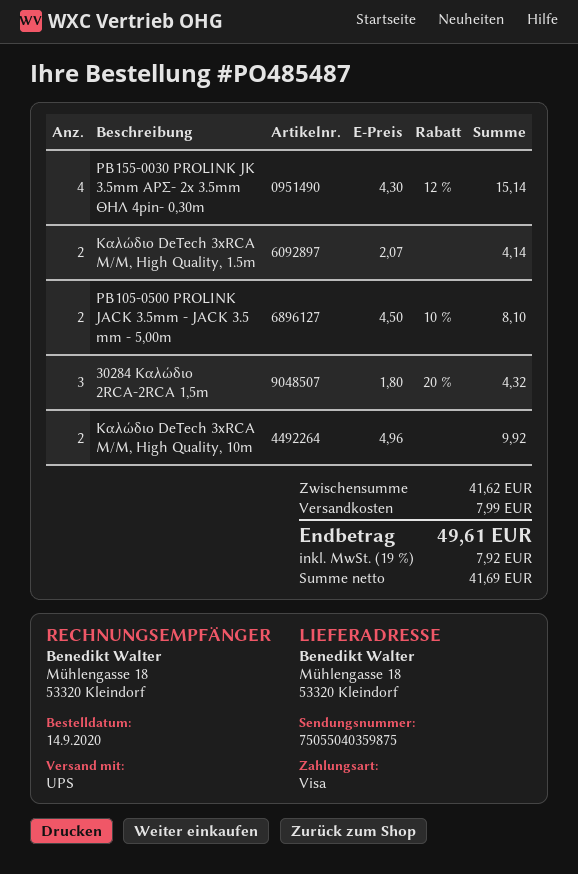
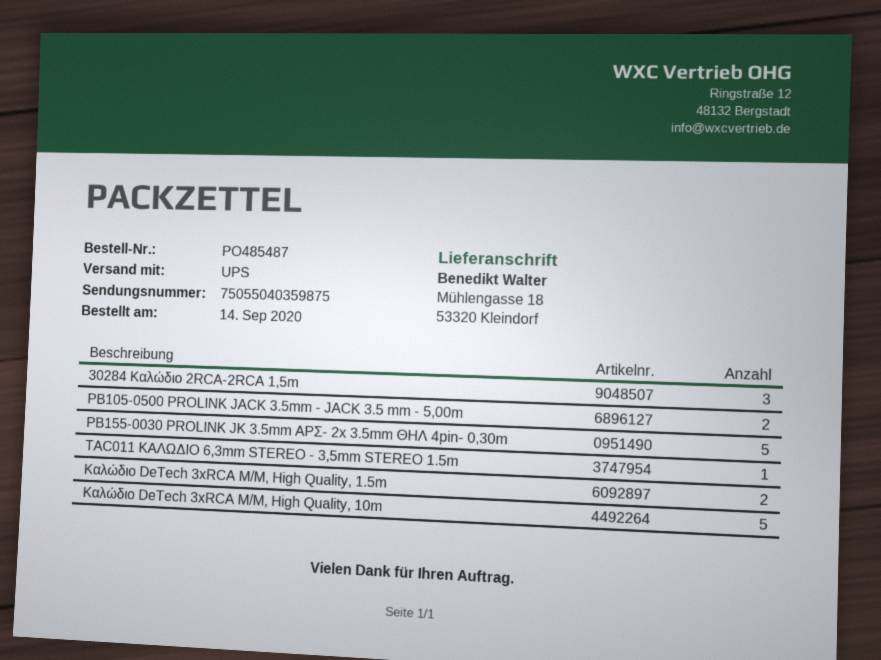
PB155-0030 PROLINK JK 3.5mm ΑΡΣ- 2x 3.5mm ΘΗΛ 4pin- 0,30m: 4 -> 5
Καλώδιο DeTech 3xRCA Μ/Μ, High Quality, 10m: 2 -> 5
TAC011 ΚΑΛΩΔΙΟ 6,3mm STEREO - 3,5mm STEREO 1.5m: none -> 1

